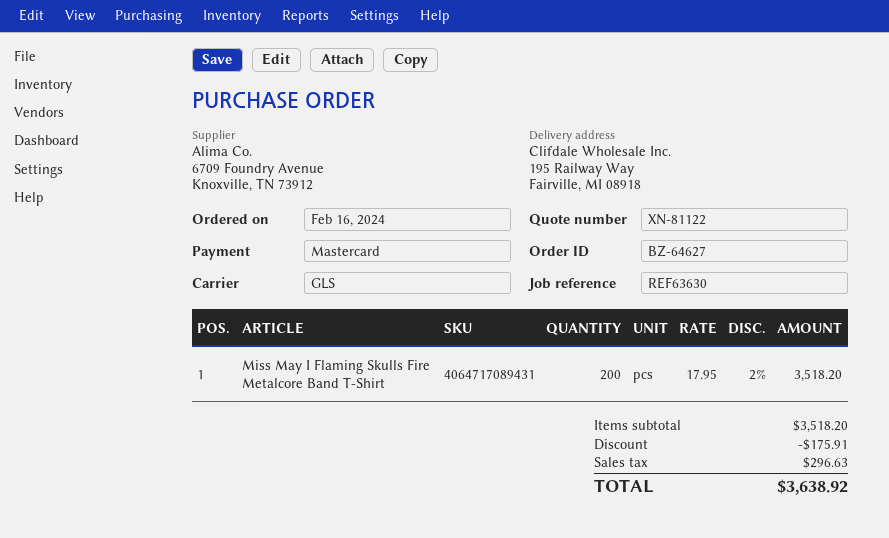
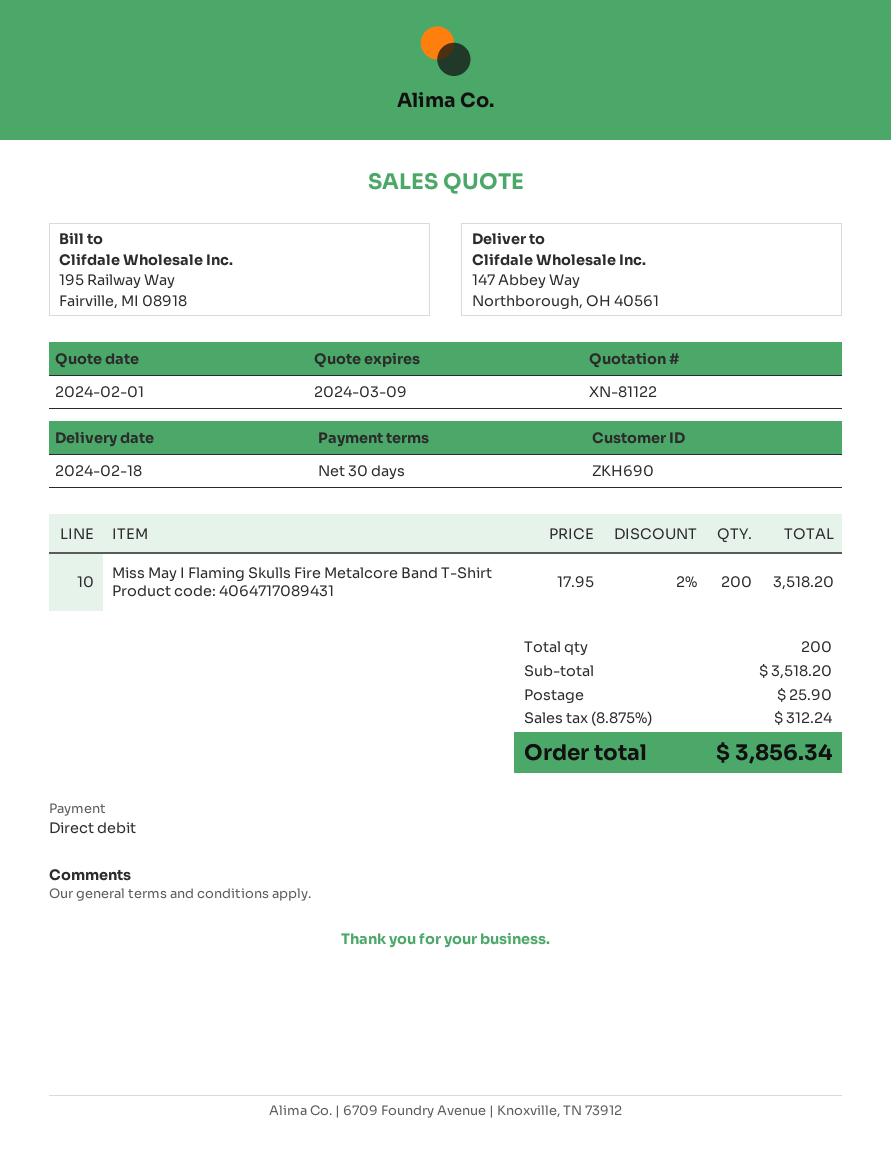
payment method: Mastercard -> direct debit
ship to: 195 Railway Way, Fairville, MI 08918 -> 147 Abbey Way, Northborough, OH 40561
discount: 175.91 -> none
shipping: none -> 25.90
tax: 296.63 -> 312.24
total: 3638.92 -> 3856.34

